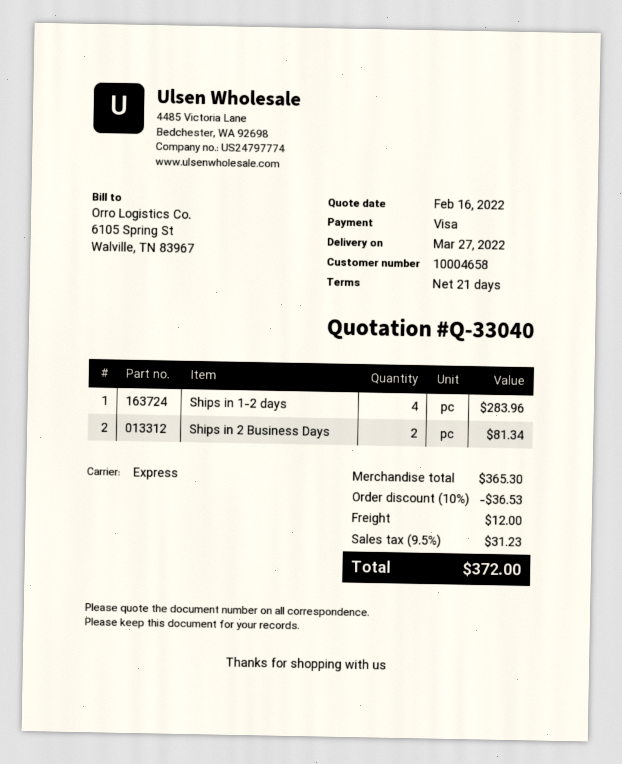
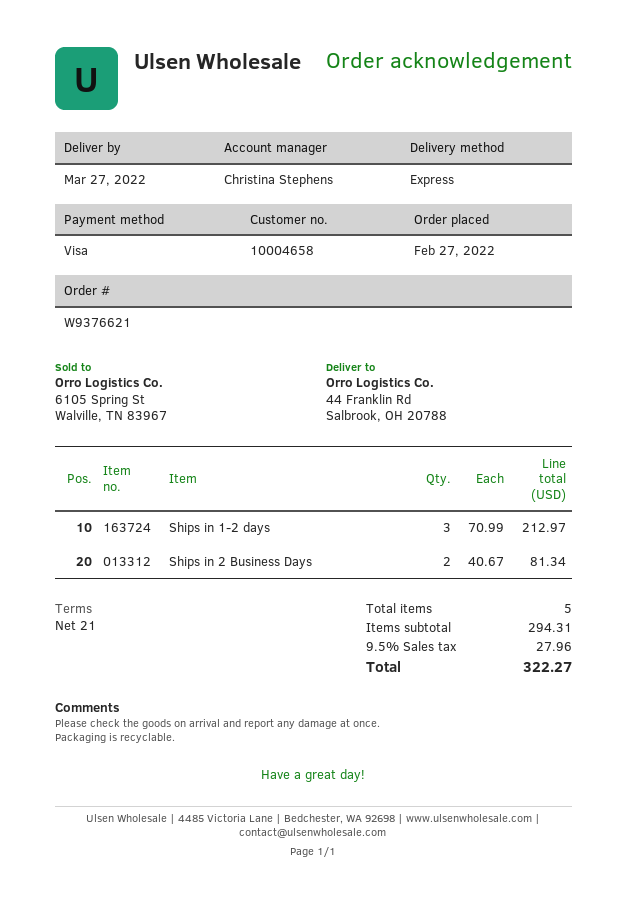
Ships in 1-2 days: 4 for 283.96 -> 3 for 212.97
subtotal: 365.30 -> 294.31
discount: 10% = 36.53 -> none
shipping: 12.00 -> none
tax: 9.5% = 31.23 -> 9.5% = 27.96
total: 372.00 -> 322.27

